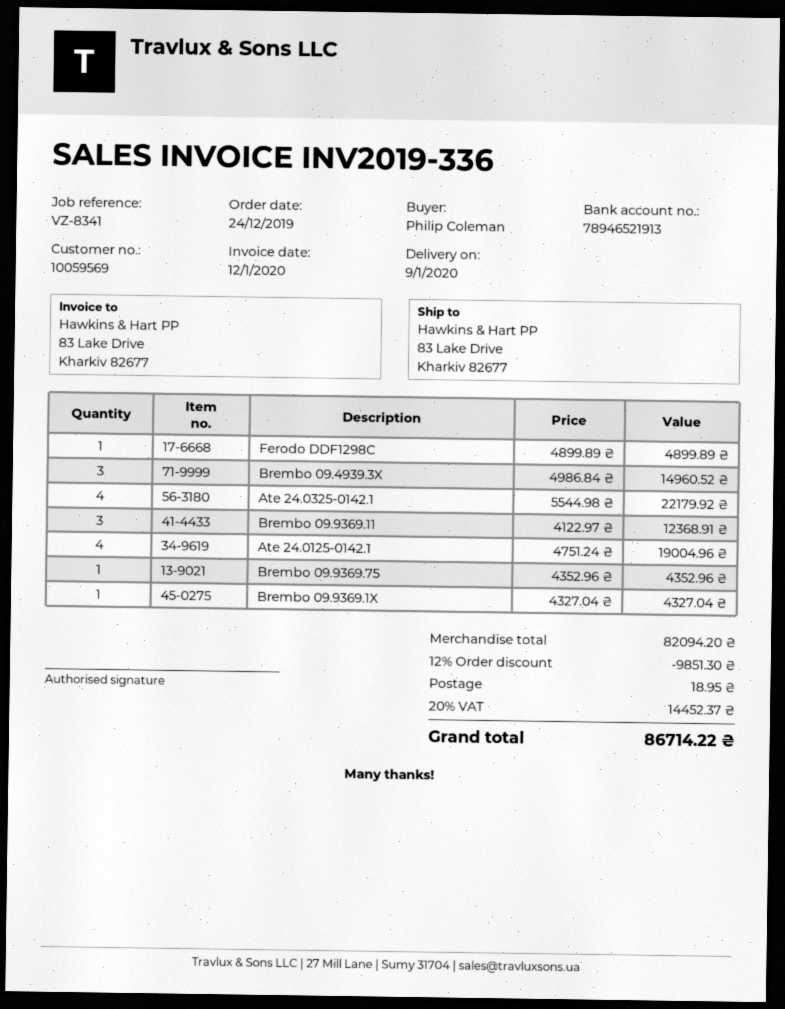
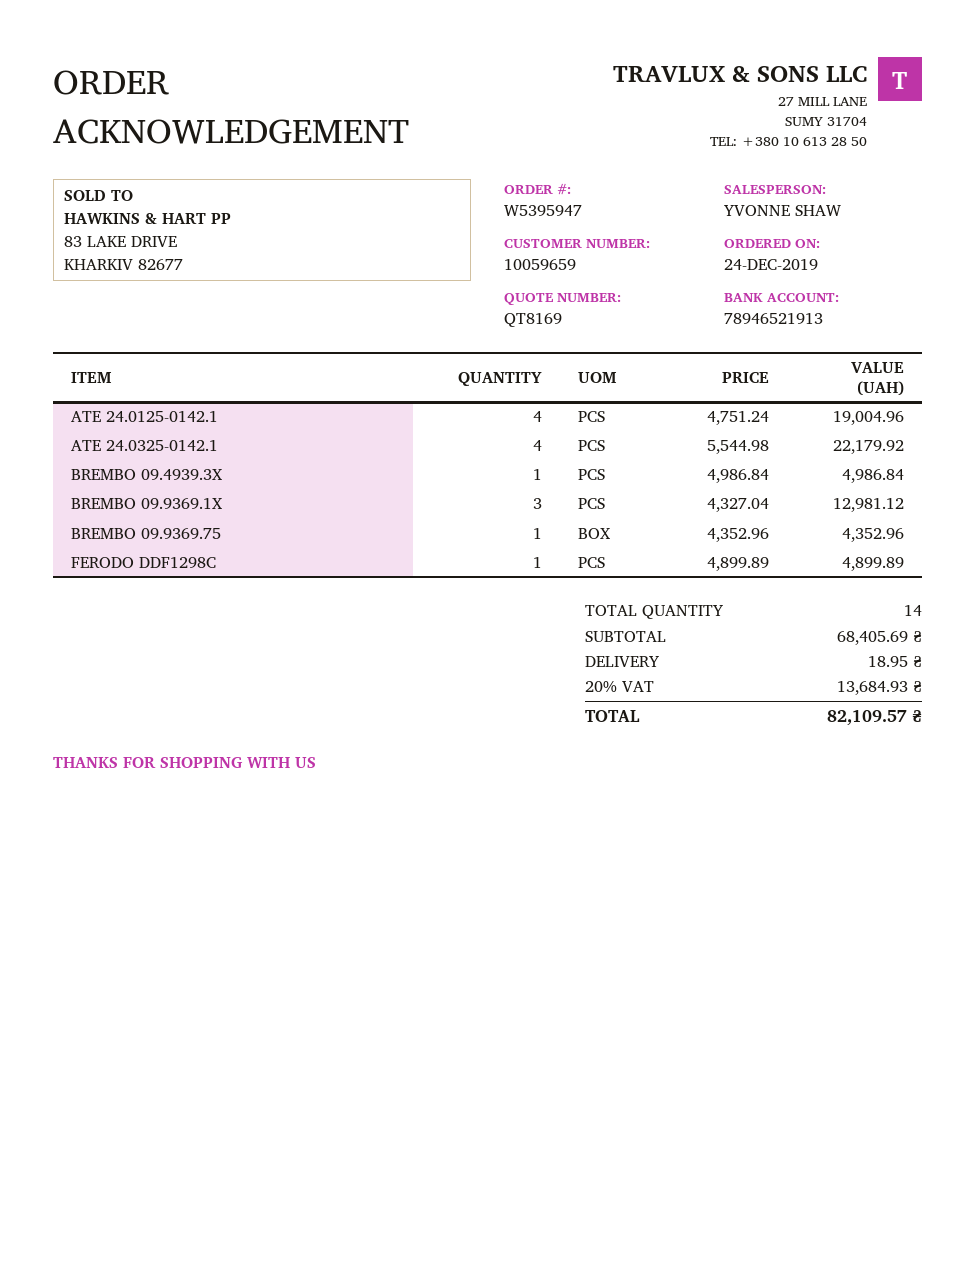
customer number: 10059569 -> 10059659
Brembo 09.4939.3X: 3 x 4986.84 = 14960.52 -> 1 x 4986.84 = 4986.84
Brembo 09.9369.11: 3 x 4122.97 = 12368.91 -> none
Brembo 09.9369.1X: 1 x 4327.04 = 4327.04 -> 3 x 4327.04 = 12981.12
subtotal: 82094.20 -> 68405.69
discount: 12% = 9851.30 -> none
tax: 20% = 14452.37 -> 20% = 13684.93
total: 86714.22 -> 82109.57

